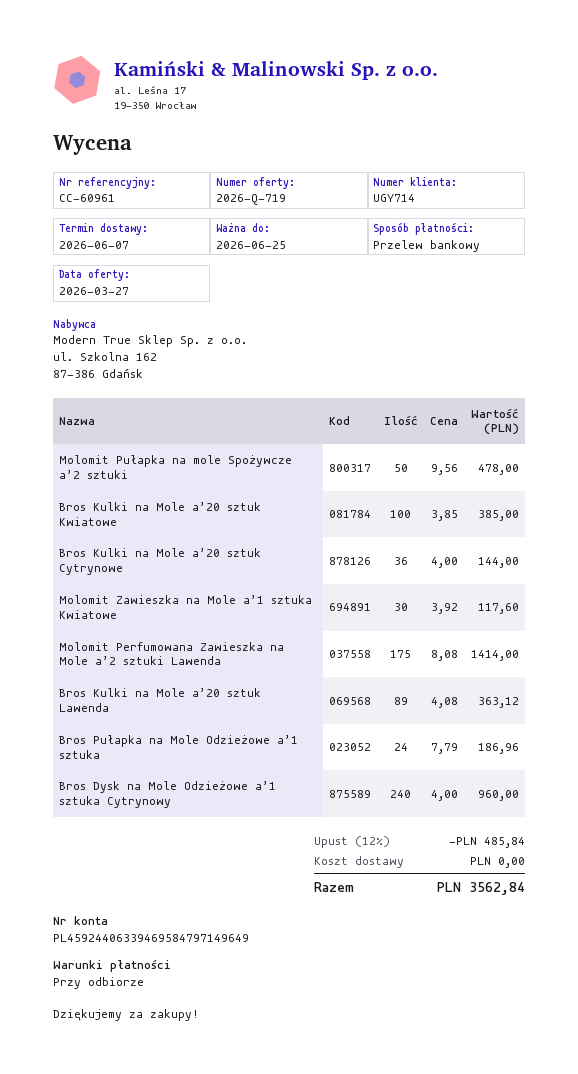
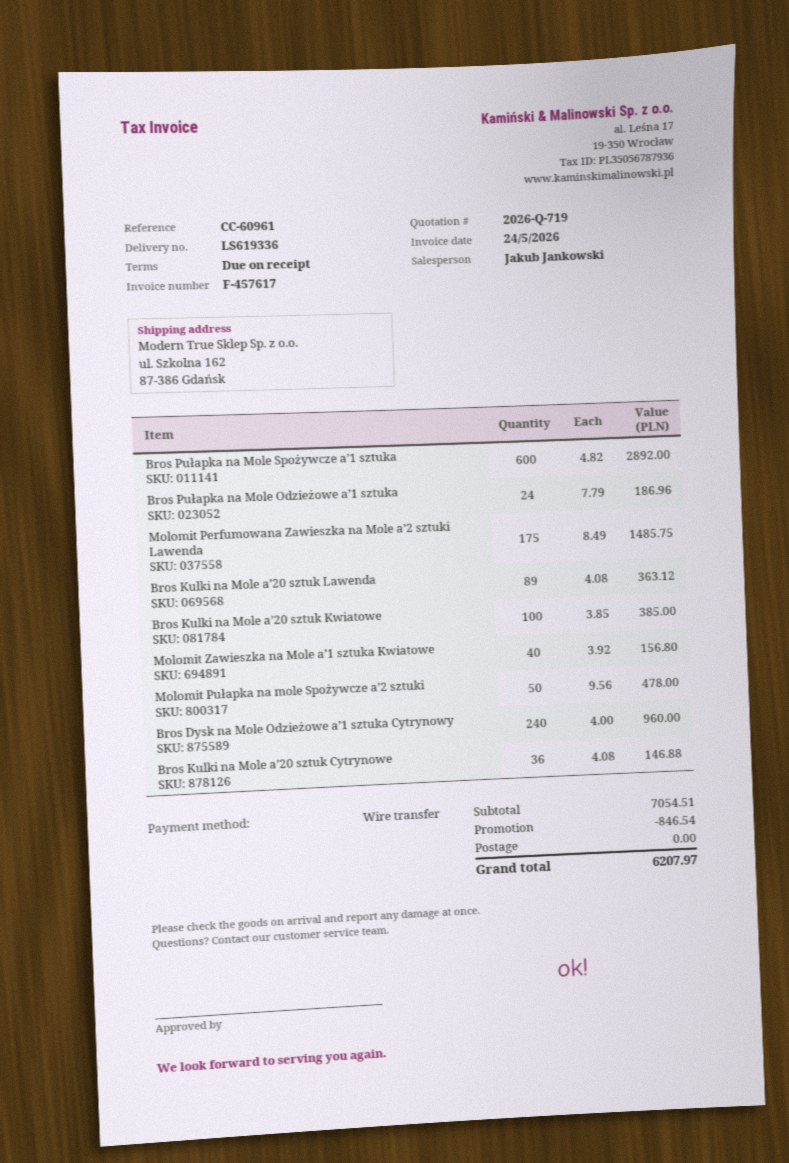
Bros Kulki na Mole a’20 sztuk Cytrynowe: 36 x 4.00 = 144.00 -> 36 x 4.08 = 146.88
Molomit Zawieszka na Mole a’1 sztuka Kwiatowe: 30 x 3.92 = 117.60 -> 40 x 3.92 = 156.80
Molomit Perfumowana Zawieszka na Mole a’2 sztuki Lawenda: 175 x 8.08 = 1414.00 -> 175 x 8.49 = 1485.75
Bros Pułapka na Mole Spożywcze a’1 sztuka: none -> 600 x 4.82 = 2892.00
discount: 485.84 -> 846.54
total: 3562.84 -> 6207.97

